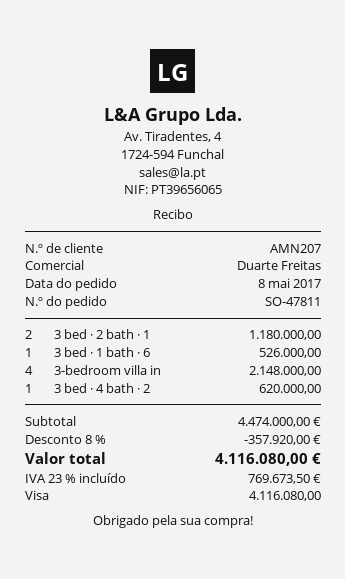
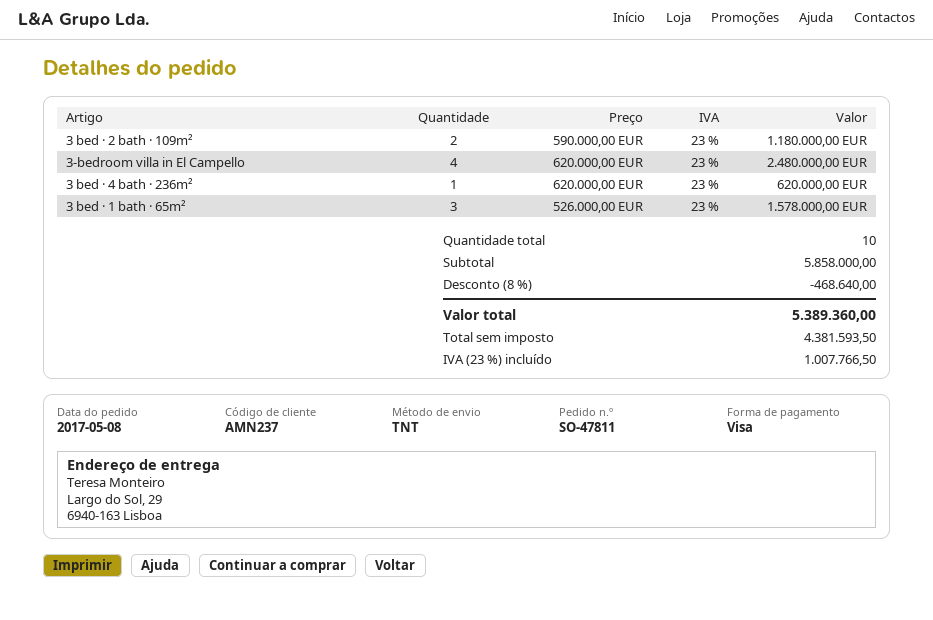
customer number: AMN207 -> AMN237
3 bed · 1 bath · 6: 1 for 526000.00 -> 3 for 1578000.00
3-bedroom villa in: 4 for 2148000.00 -> 4 for 2480000.00
subtotal: 4474000.00 -> 5858000.00
discount: 8% = 357920.00 -> 8% = 468640.00
tax: 23% = 769673.50 -> 23% = 1007766.50
total: 4116080.00 -> 5389360.00

